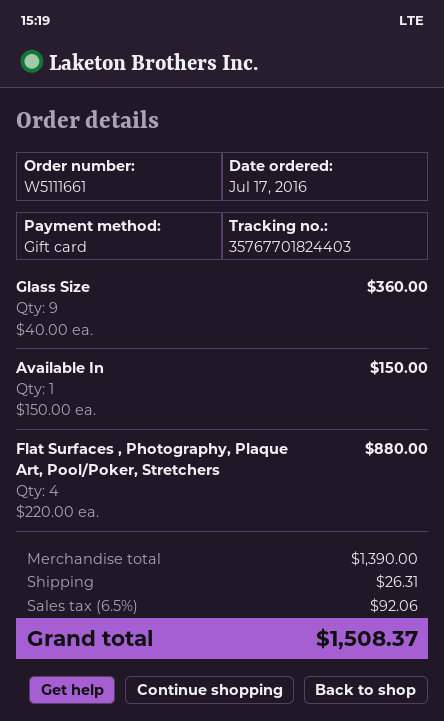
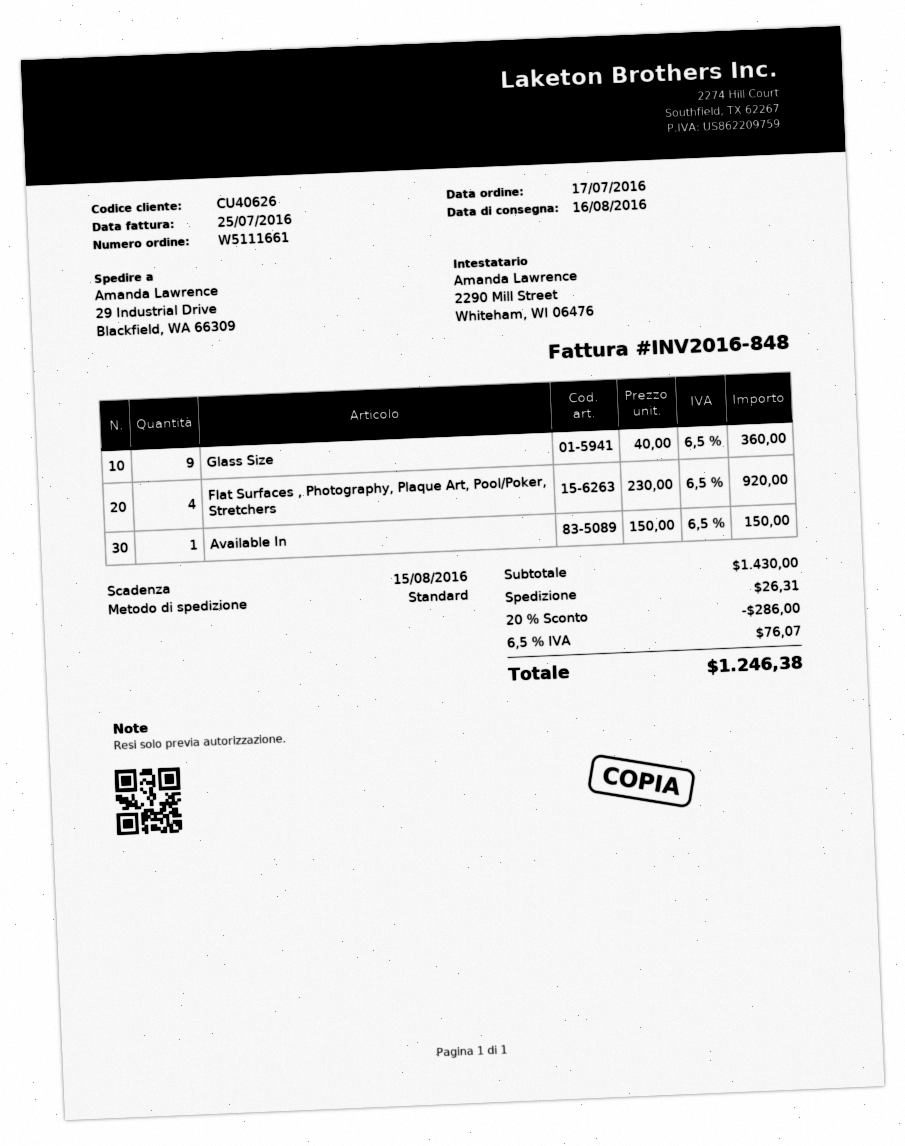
Flat Surfaces , Photography, Plaque Art, Pool/Poker, Stretchers: 4 x 220.00 = 880.00 -> 4 x 230.00 = 920.00
subtotal: 1390.00 -> 1430.00
discount: none -> 20% = 286.00
tax: 6.5% = 92.06 -> 6.5% = 76.07
total: 1508.37 -> 1246.38

